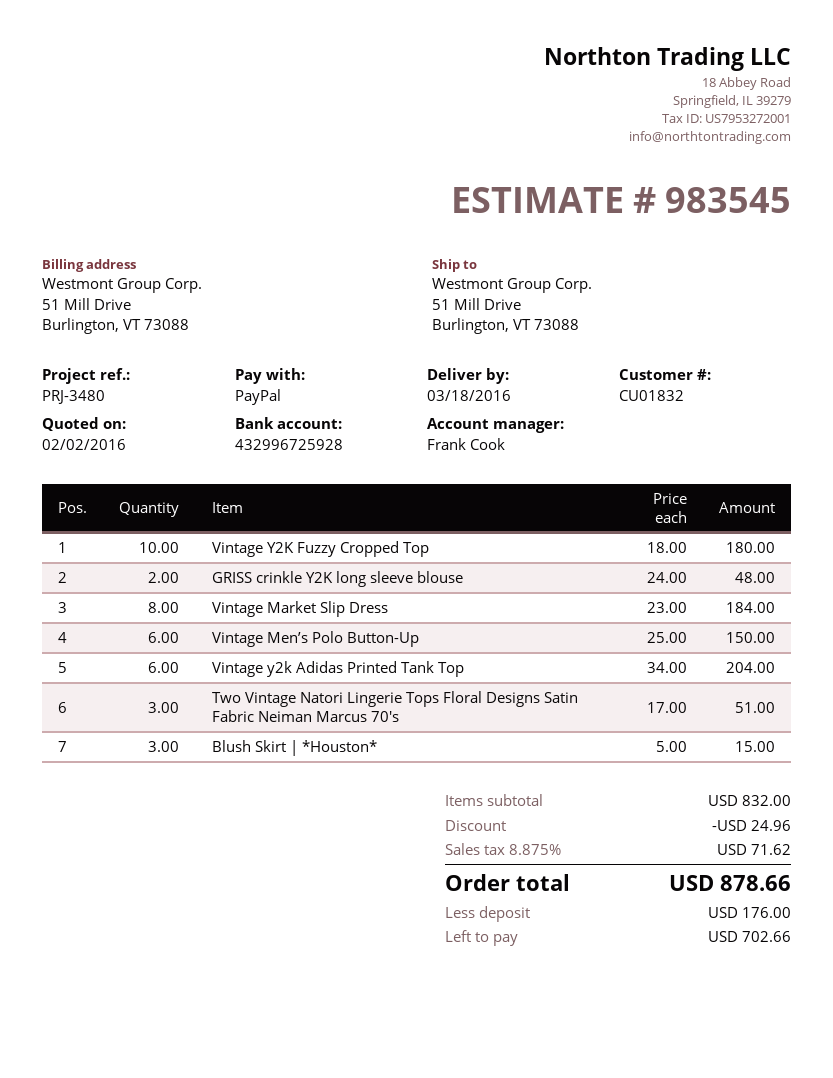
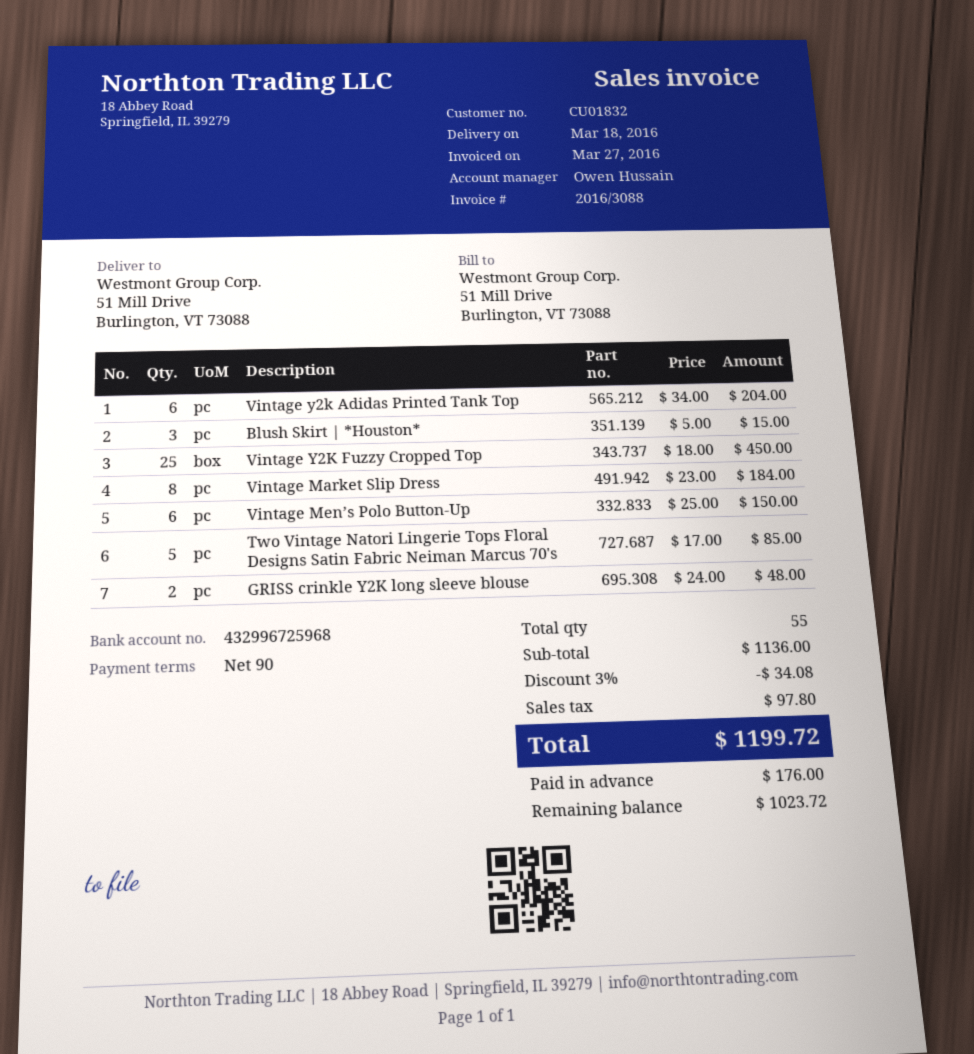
sales rep: Frank Cook -> Owen Hussain
bank account: 432996725928 -> 432996725968
Vintage Y2K Fuzzy Cropped Top: 10 x 18.00 = 180.00 -> 25 x 18.00 = 450.00
Two Vintage Natori Lingerie Tops Floral Designs Satin Fabric Neiman Marcus 70's: 3 x 17.00 = 51.00 -> 5 x 17.00 = 85.00
subtotal: 832.00 -> 1136.00
discount: 24.96 -> 34.08
tax: 71.62 -> 97.80
total: 878.66 -> 1199.72
balance: 702.66 -> 1023.72

